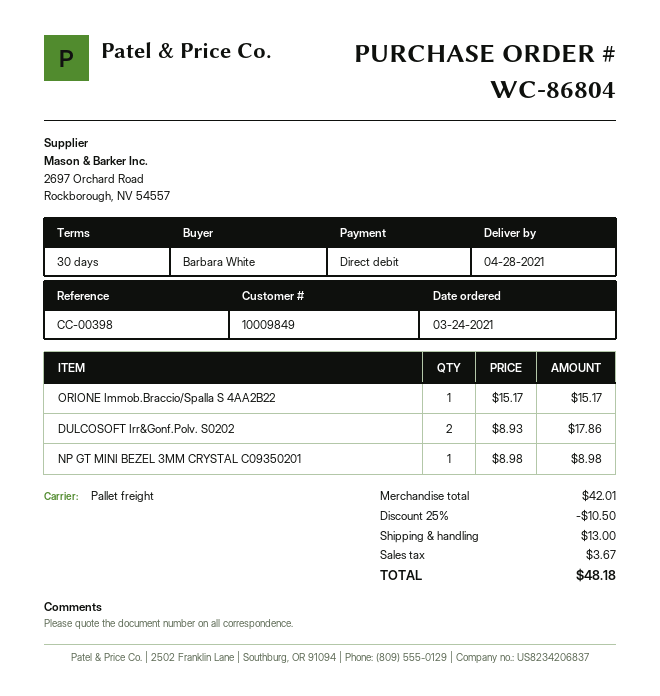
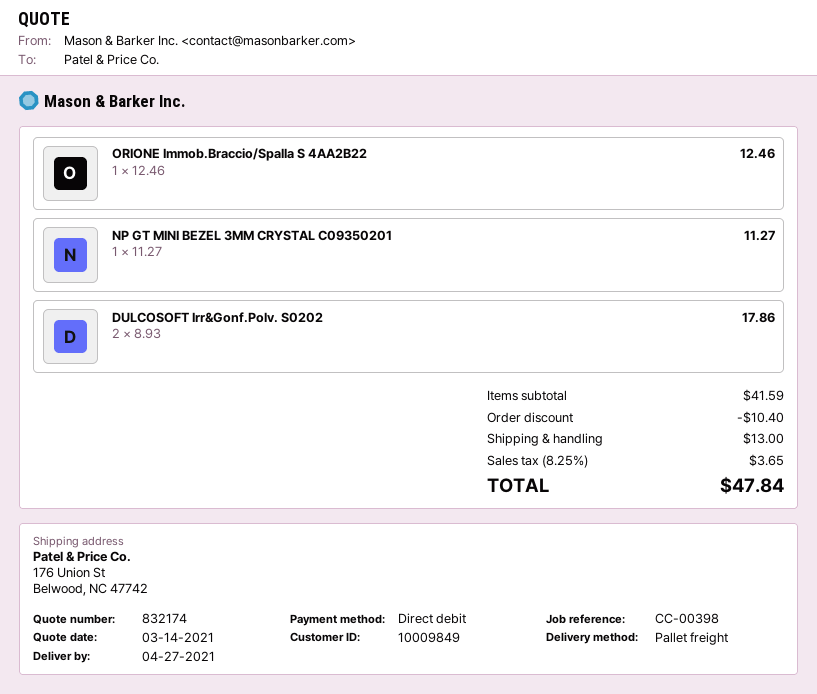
delivery date: 2021-04-28 -> 2021-04-27
ORIONE Immob.Braccio/Spalla S 4AA2B22: 1 x 15.17 = 15.17 -> 1 x 12.46 = 12.46
NP GT MINI BEZEL 3MM CRYSTAL C09350201: 1 x 8.98 = 8.98 -> 1 x 11.27 = 11.27
subtotal: 42.01 -> 41.59
discount: 10.50 -> 10.40
tax: 3.67 -> 3.65
total: 48.18 -> 47.84

